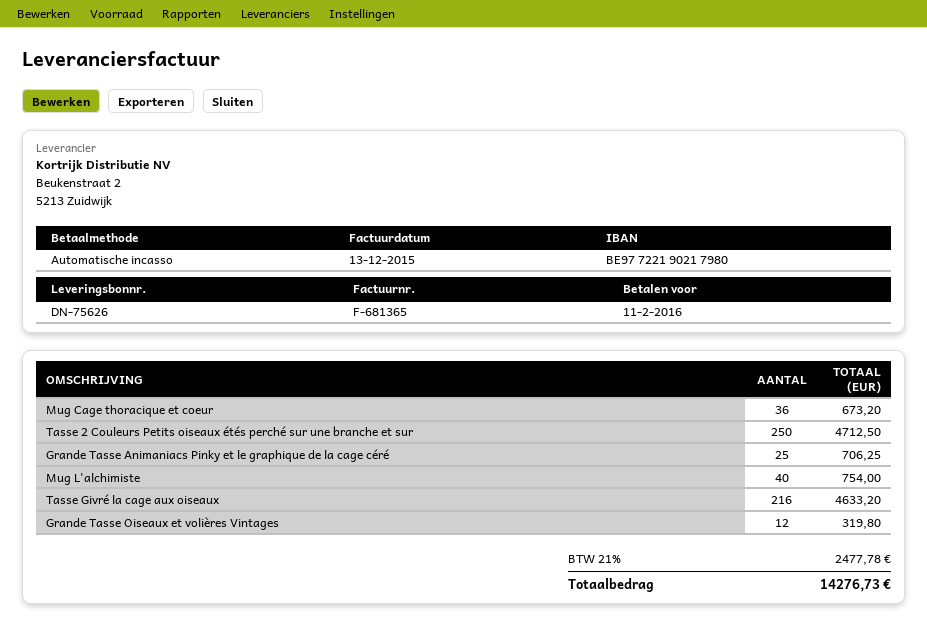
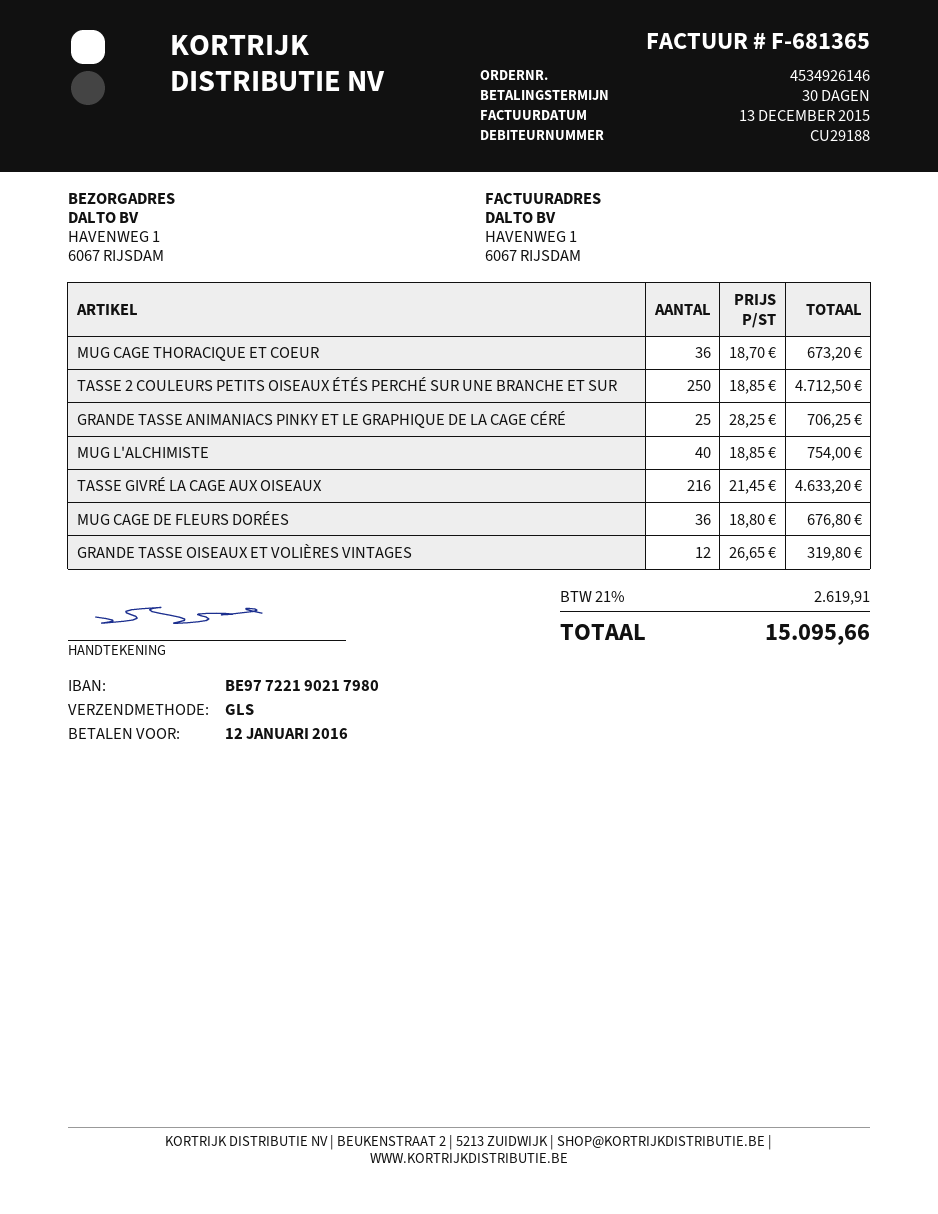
due date: 2016-02-11 -> 2016-01-12
MUG CAGE DE FLEURS DORÉES: none -> 36 for 676.80
tax: 21% = 2477.78 -> 21% = 2619.91
total: 14276.73 -> 15095.66

